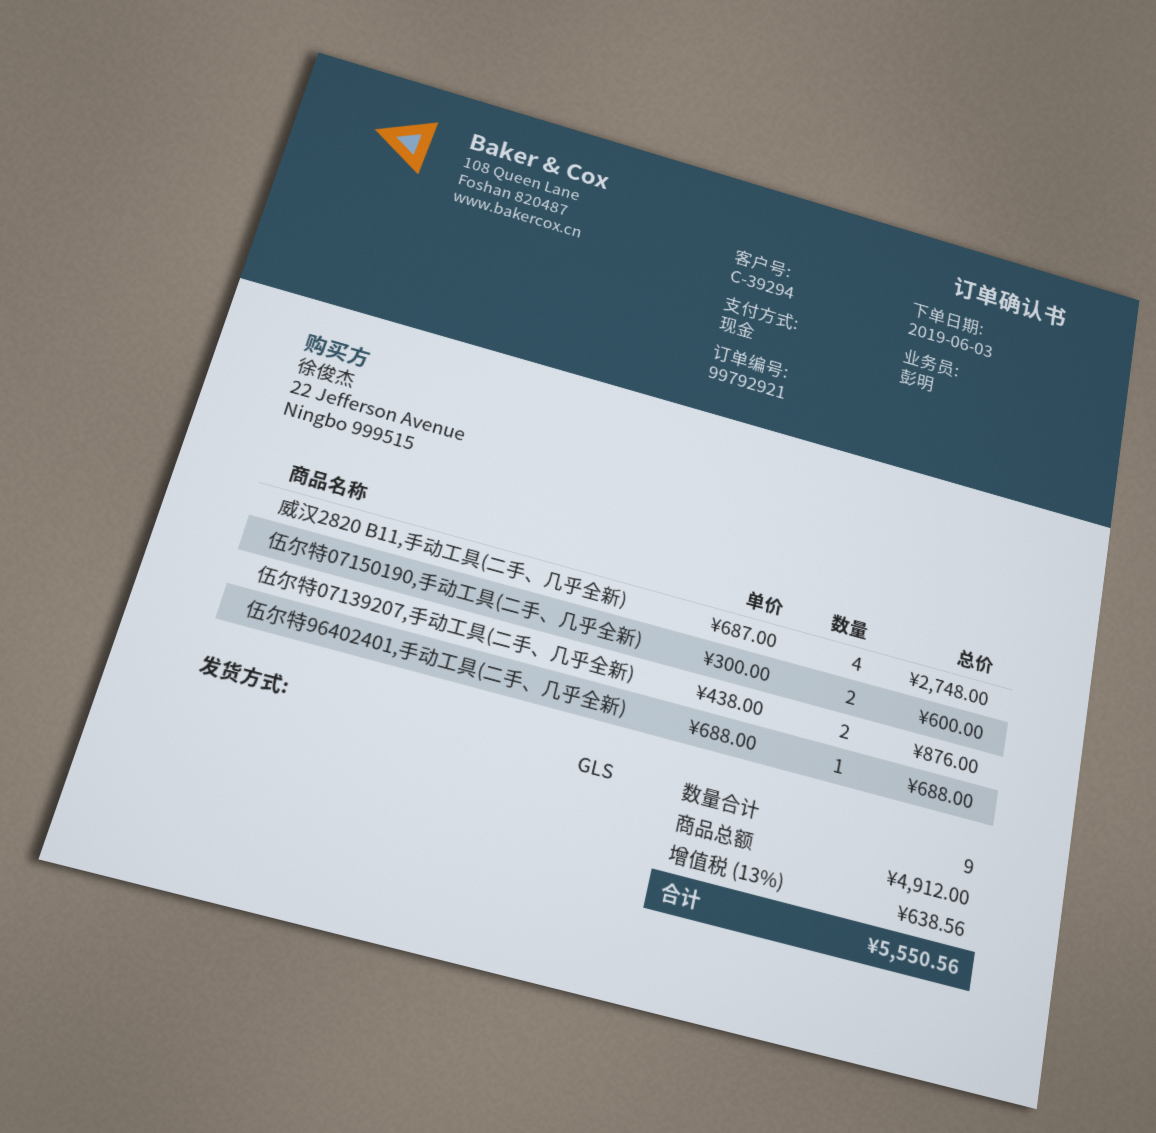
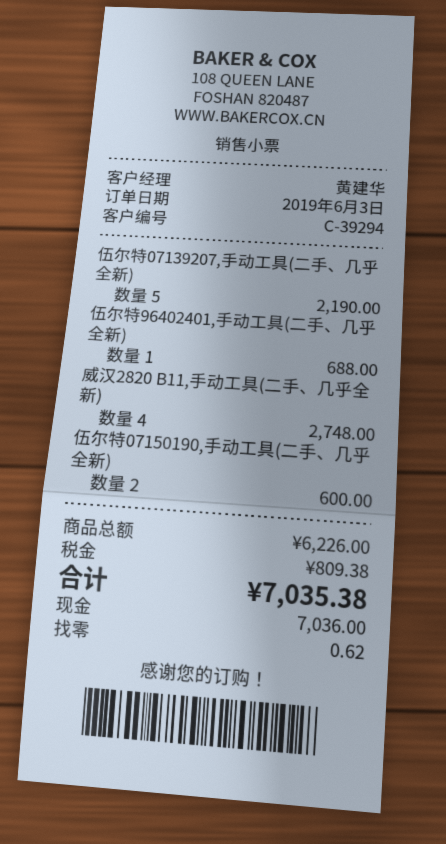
sales rep: 彭明 -> 黄建华
伍尔特07139207,手动工具(二手、几乎全新): 2 for 876.00 -> 5 for 2190.00
subtotal: 4912.00 -> 6226.00
tax: 638.56 -> 809.38
total: 5550.56 -> 7035.38

